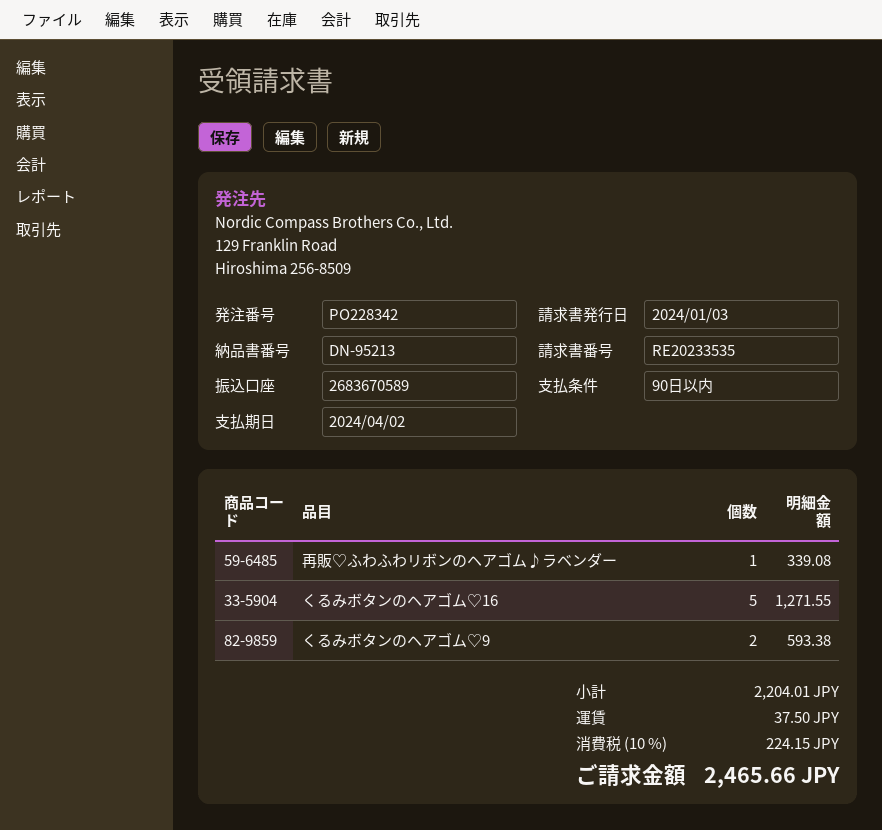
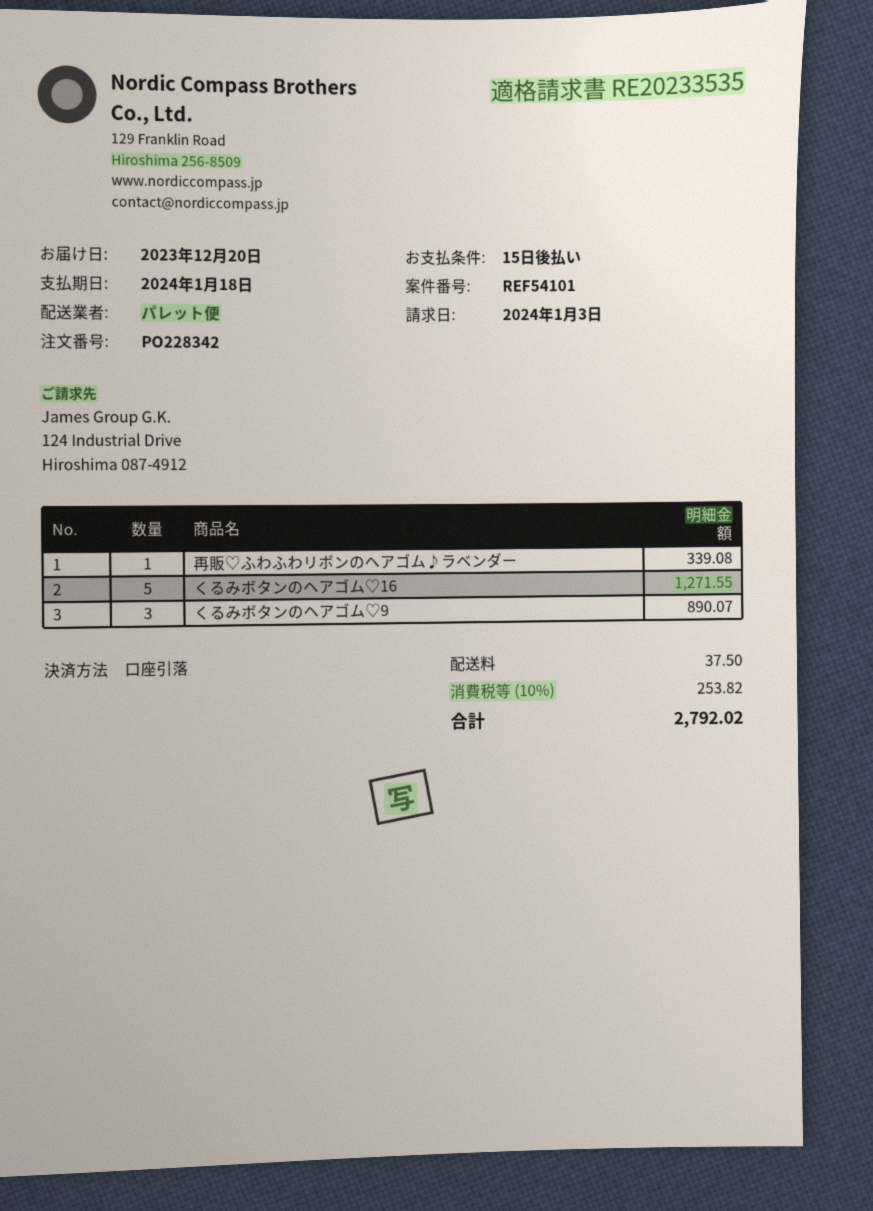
payment terms: 90 days -> 15 days
due date: 2024-04-02 -> 2024-01-18
くるみボタンのヘアゴム♡9: 2 for 593.38 -> 3 for 890.07
tax: 10% = 224.15 -> 10% = 253.82
total: 2465.66 -> 2792.02

